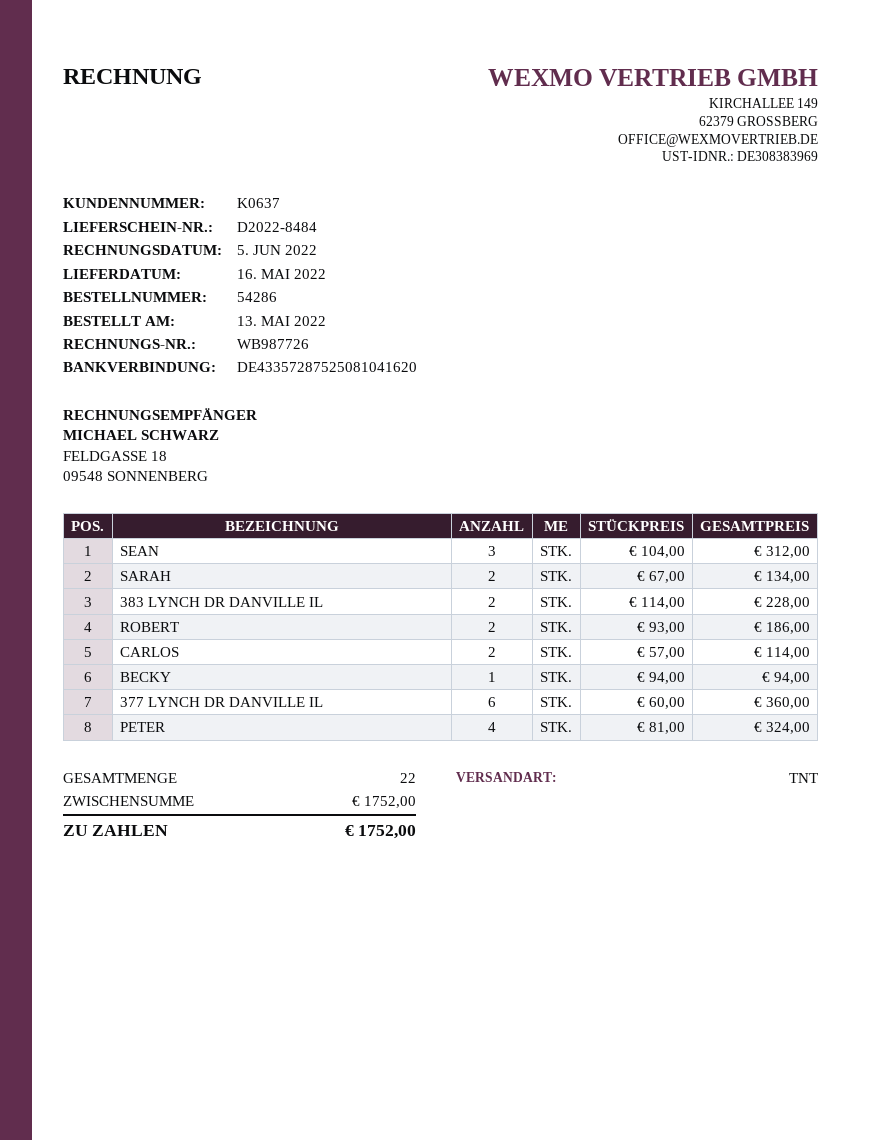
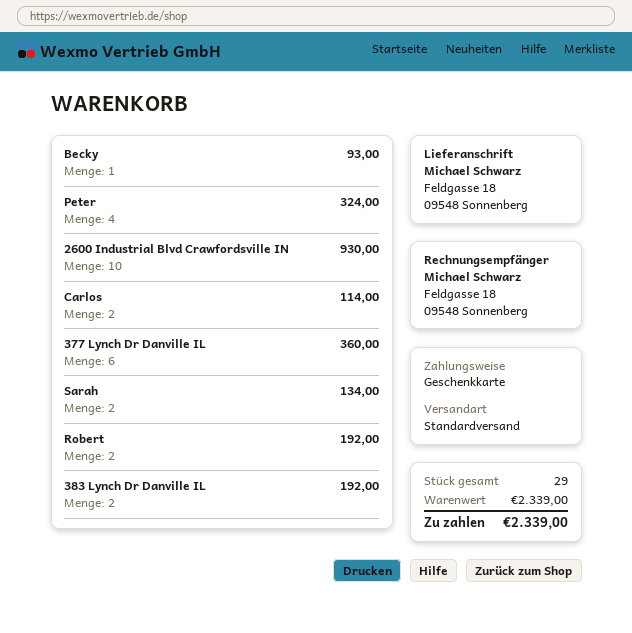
shipping method: TNT -> standard
SEAN: 3 for 312.00 -> none
383 LYNCH DR DANVILLE IL: 2 for 228.00 -> 2 for 192.00
ROBERT: 2 for 186.00 -> 2 for 192.00
BECKY: 1 for 94.00 -> 1 for 93.00
2600 Industrial Blvd Crawfordsville IN: none -> 10 for 930.00
total quantity: 22 -> 29
subtotal: 1752.00 -> 2339.00
total: 1752.00 -> 2339.00

